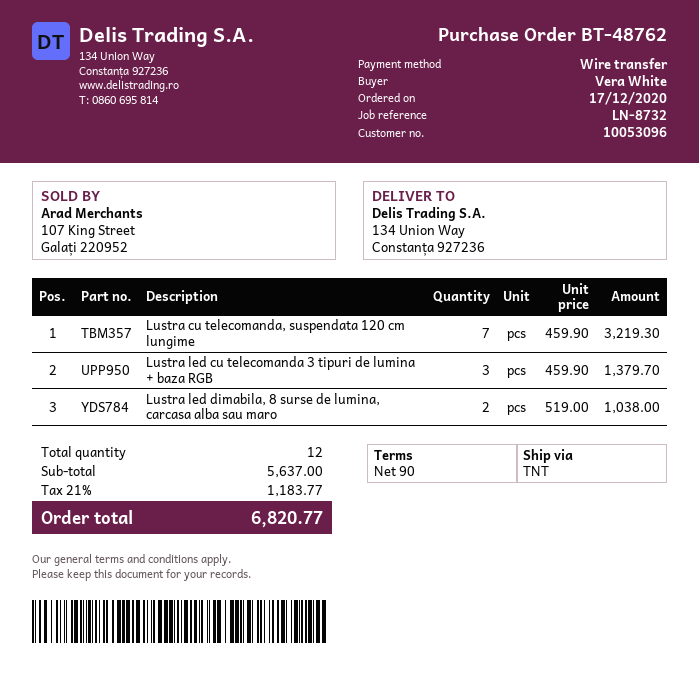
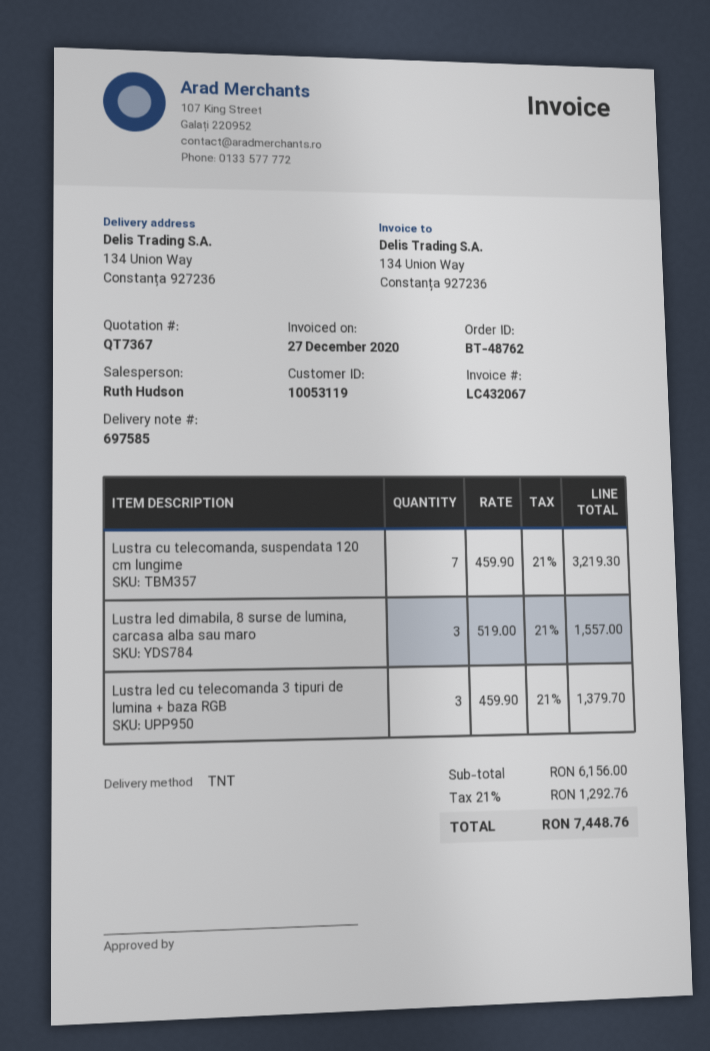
customer number: 10053096 -> 10053119
Lustra led dimabila, 8 surse de lumina, carcasa alba sau maro: 2 x 519.00 = 1038.00 -> 3 x 519.00 = 1557.00
subtotal: 5637.00 -> 6156.00
tax: 21% = 1183.77 -> 21% = 1292.76
total: 6820.77 -> 7448.76

